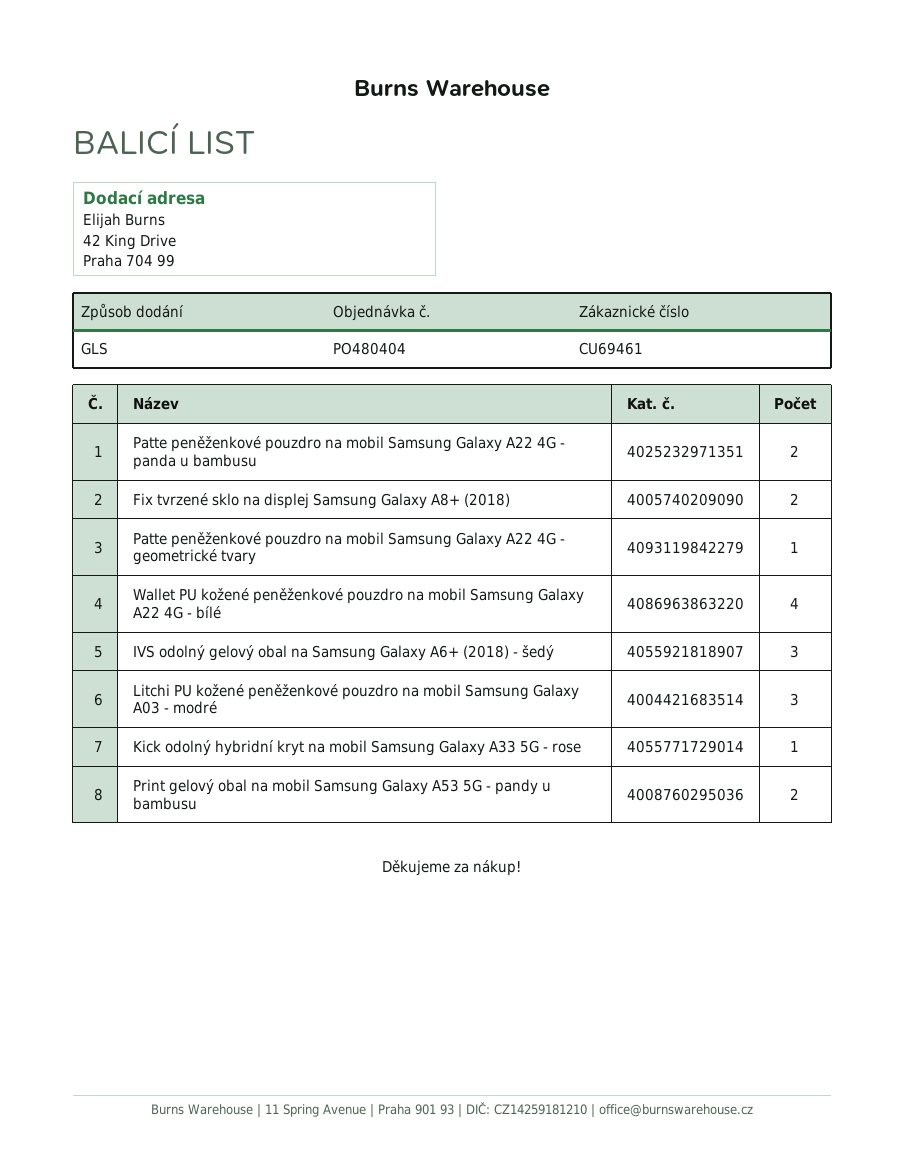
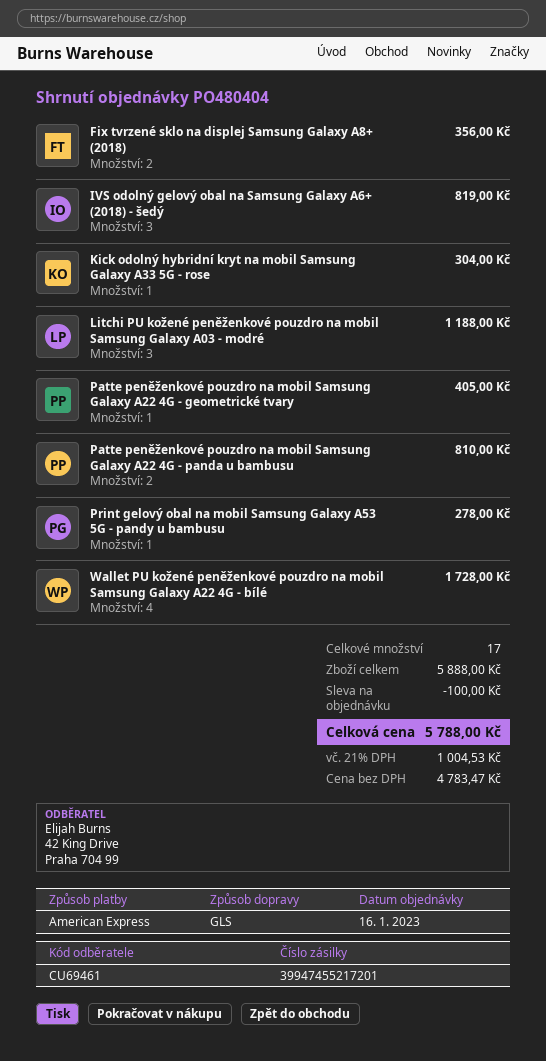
Print gelový obal na mobil Samsung Galaxy A53 5G - pandy u bambusu: 2 -> 1

